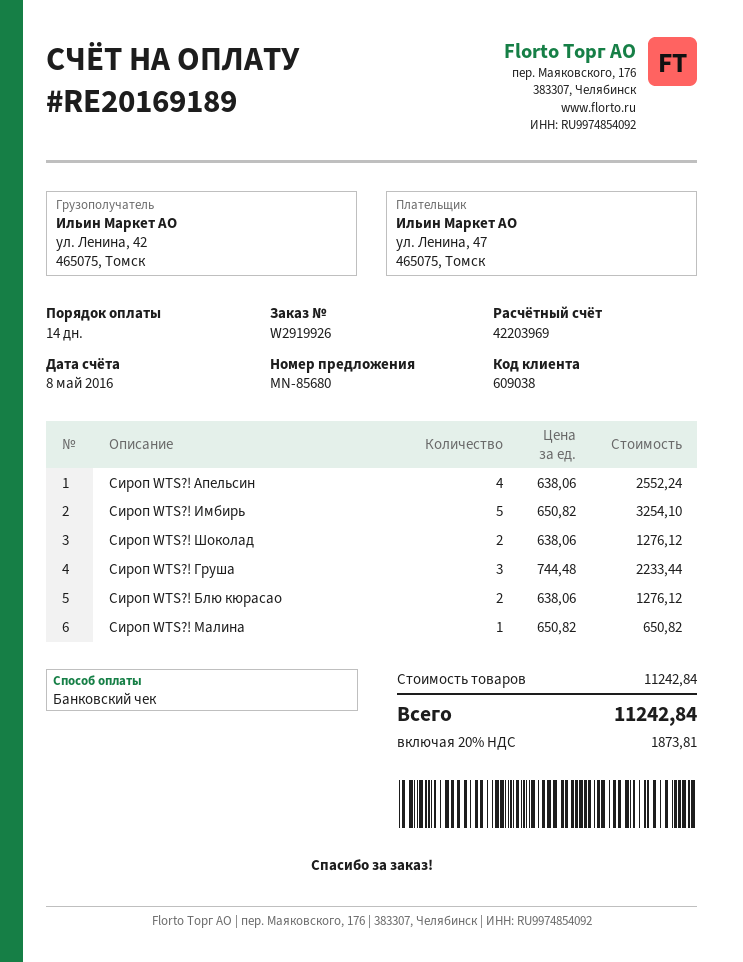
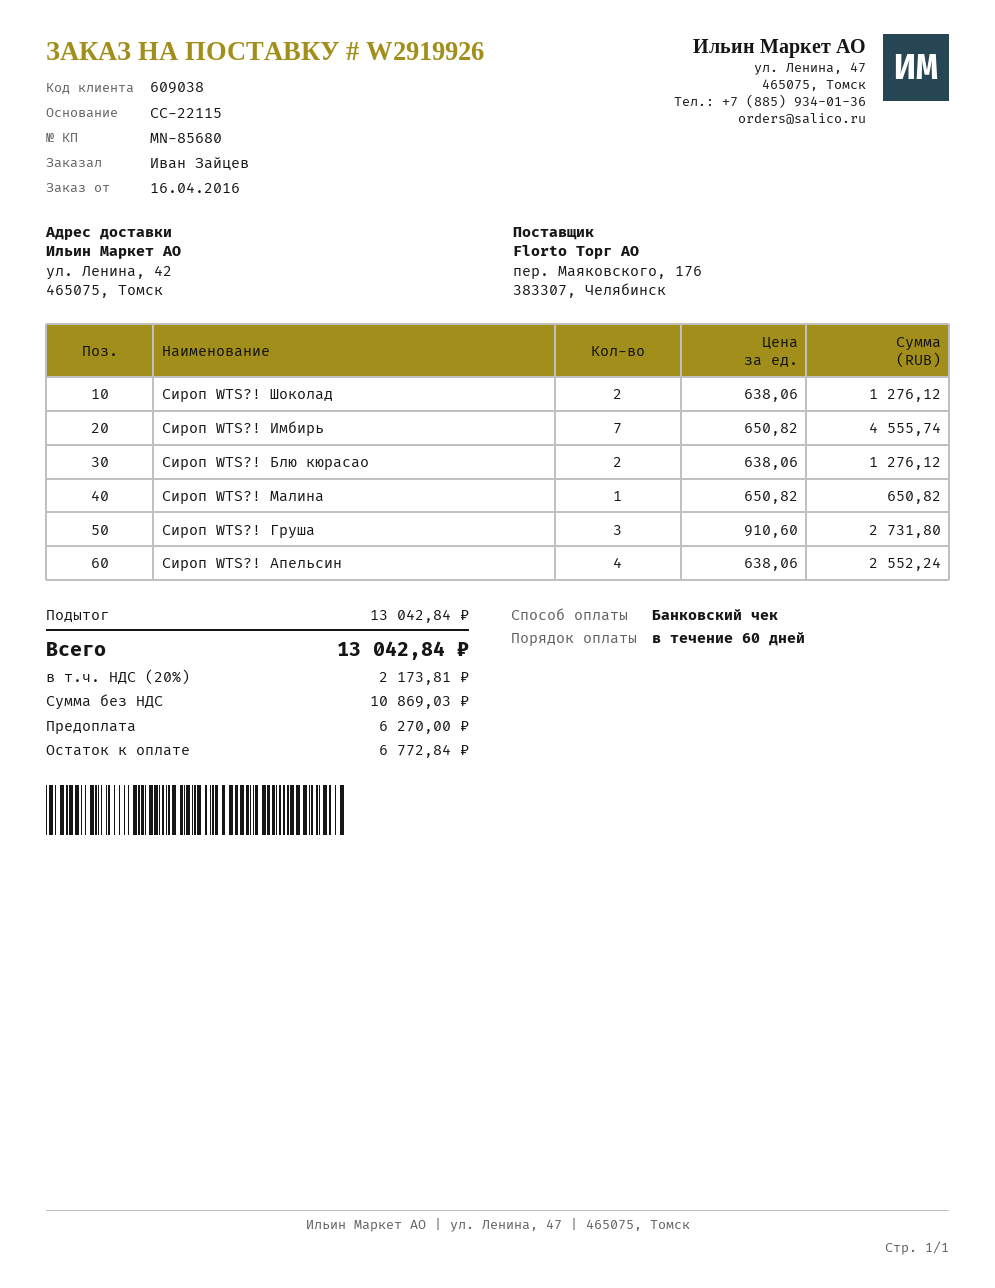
payment terms: 14 days -> 60 days
Сироп WTS?! Имбирь: 5 x 650.82 = 3254.10 -> 7 x 650.82 = 4555.74
Сироп WTS?! Груша: 3 x 744.48 = 2233.44 -> 3 x 910.60 = 2731.80
subtotal: 11242.84 -> 13042.84
tax: 20% = 1873.81 -> 20% = 2173.81
total: 11242.84 -> 13042.84

